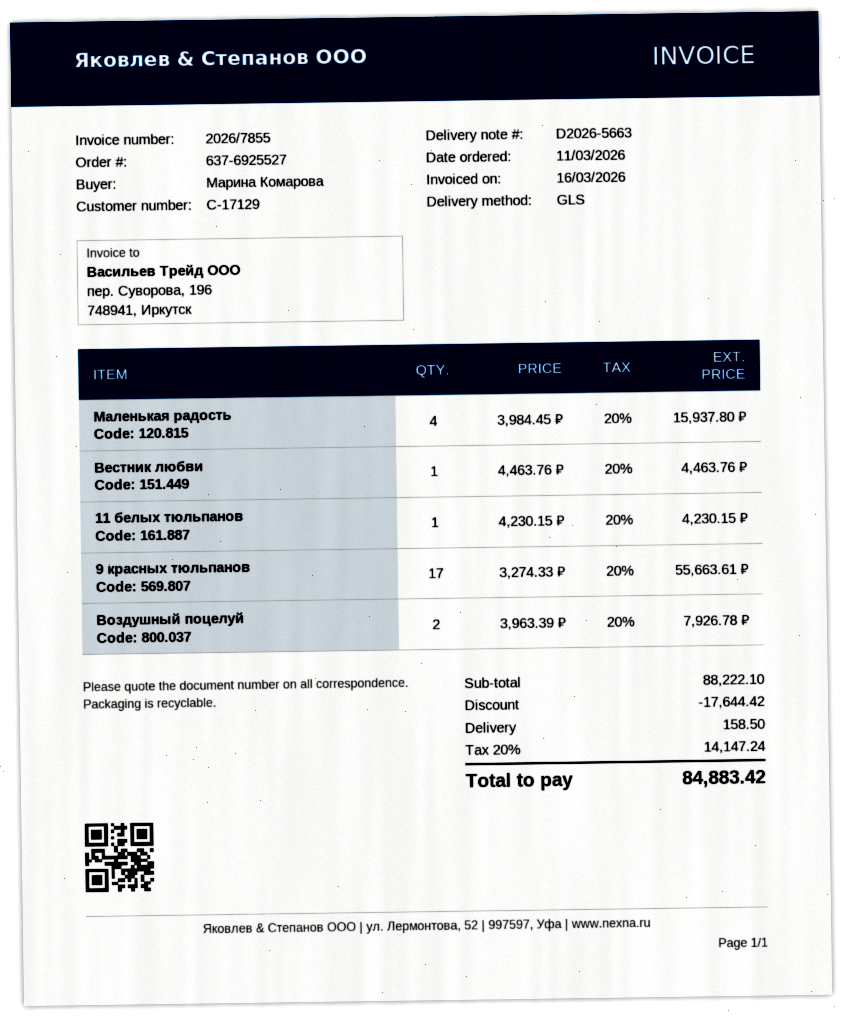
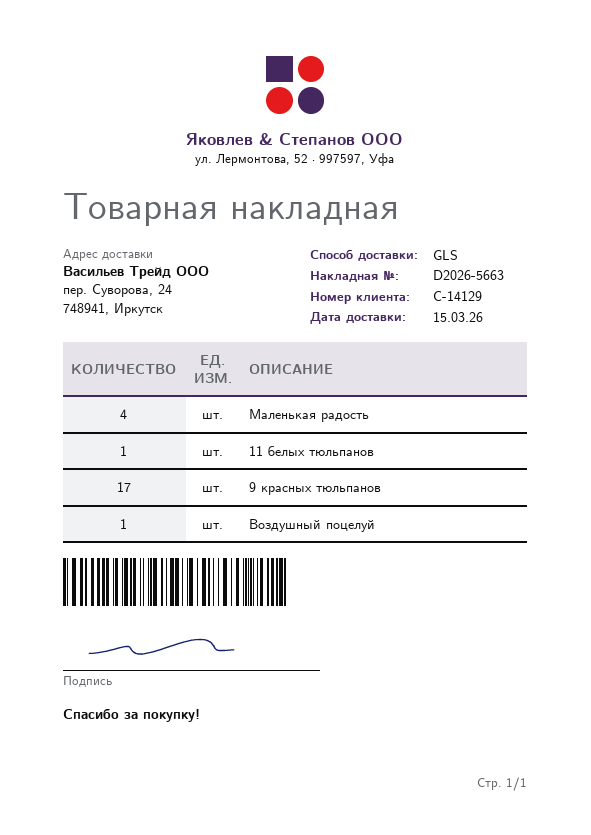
customer number: C-17129 -> C-14129
Вестник любви: 1 -> none
Воздушный поцелуй: 2 -> 1

